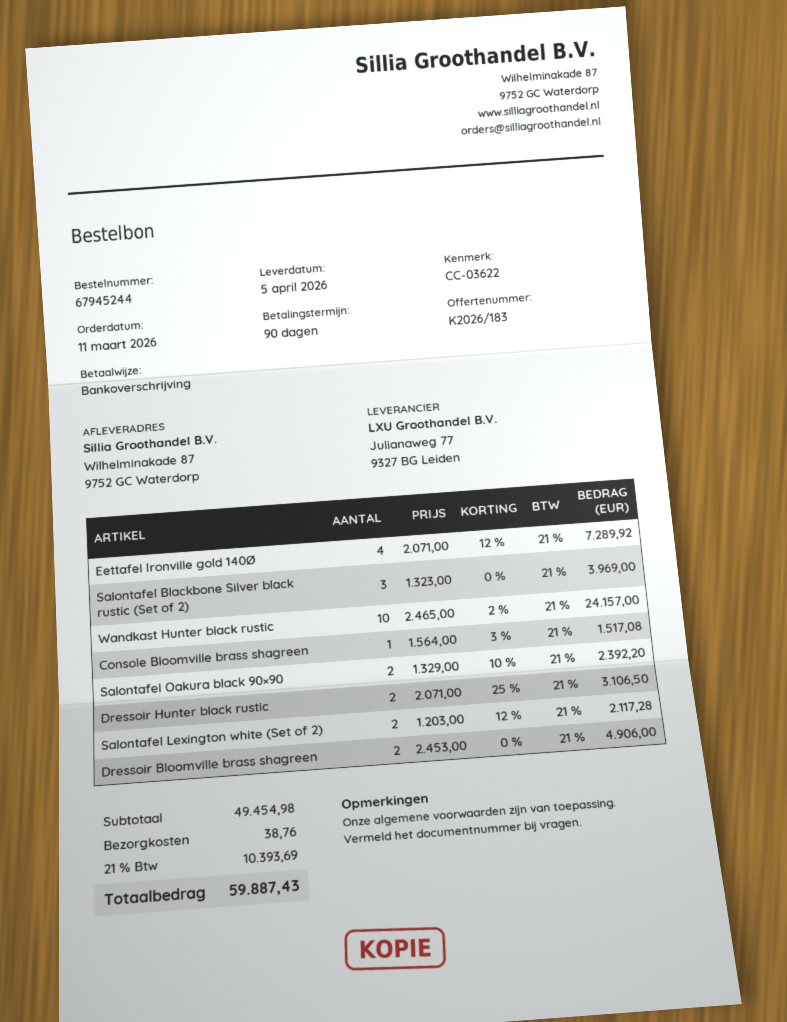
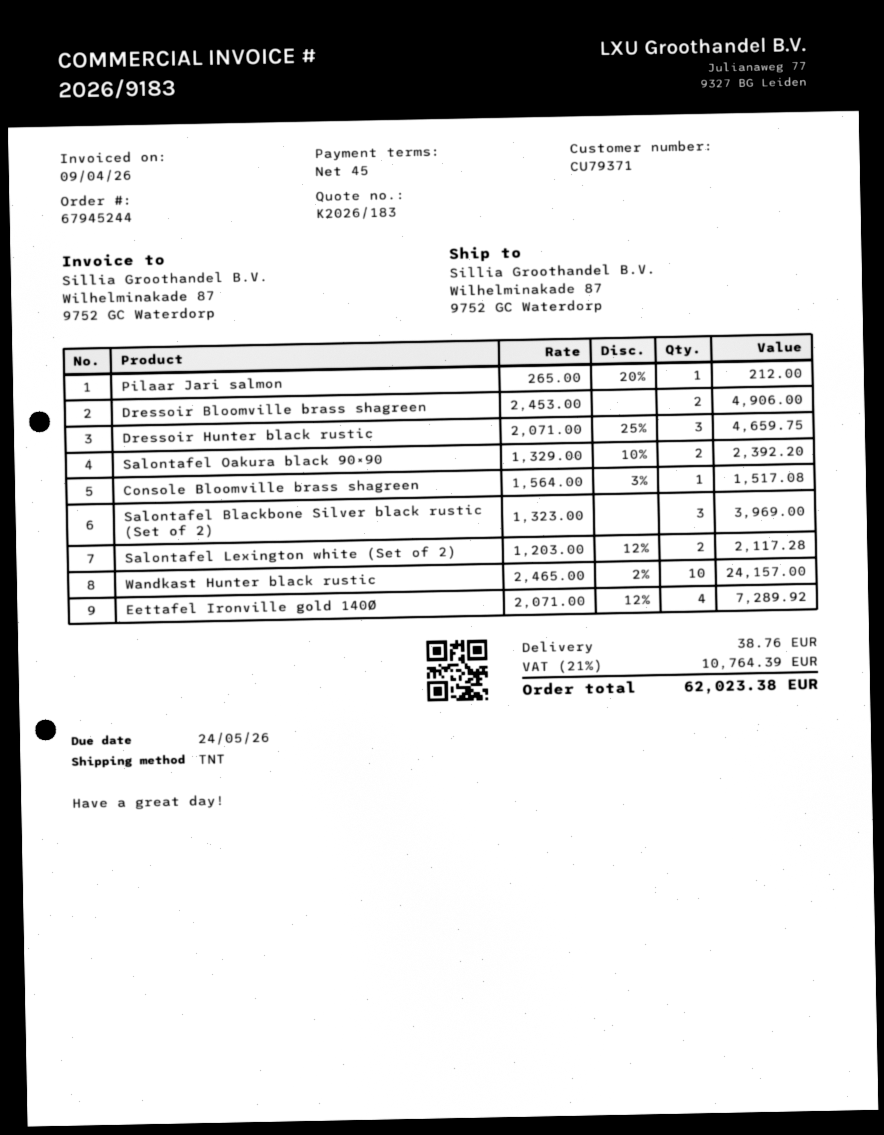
payment terms: 90 days -> 45 days
Dressoir Hunter black rustic: 2 x 2071.00 - 25% = 3106.50 -> 3 x 2071.00 - 25% = 4659.75
Pilaar Jari salmon: none -> 1 x 265.00 - 20% = 212.00
tax: 21% = 10393.69 -> 21% = 10764.39
total: 59887.43 -> 62023.38

